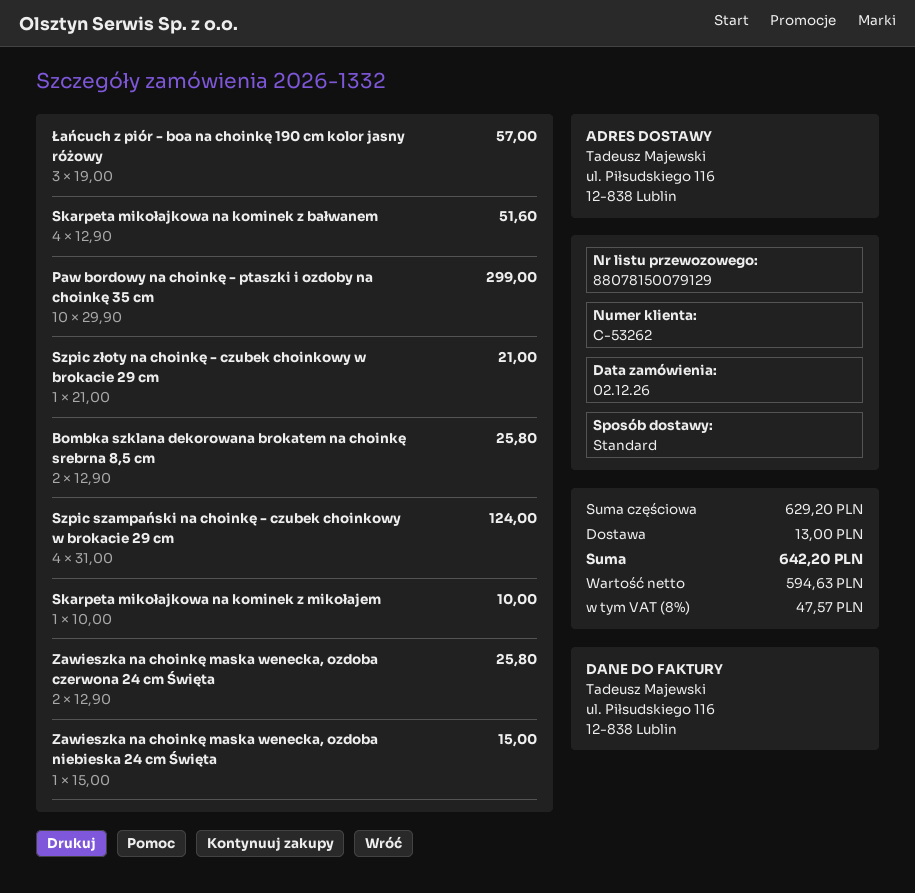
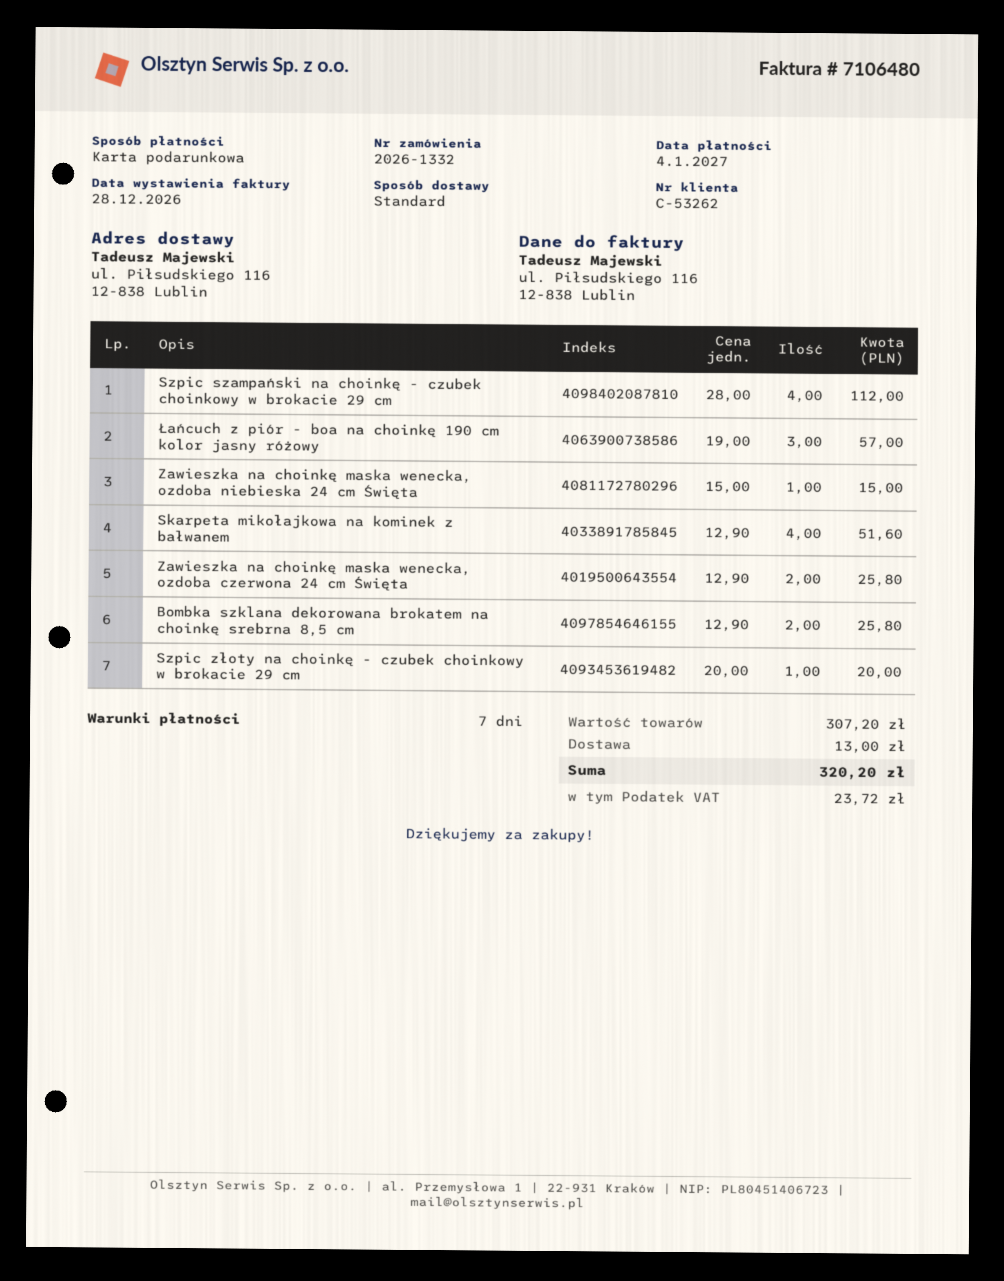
Paw bordowy na choinkę - ptaszki i ozdoby na choinkę 35 cm: 10 x 29.90 = 299.00 -> none
Szpic złoty na choinkę - czubek choinkowy w brokacie 29 cm: 1 x 21.00 = 21.00 -> 1 x 20.00 = 20.00
Szpic szampański na choinkę - czubek choinkowy w brokacie 29 cm: 4 x 31.00 = 124.00 -> 4 x 28.00 = 112.00
Skarpeta mikołajkowa na kominek z mikołajem: 1 x 10.00 = 10.00 -> none
subtotal: 629.20 -> 307.20
tax: 47.57 -> 23.72
total: 642.20 -> 320.20

